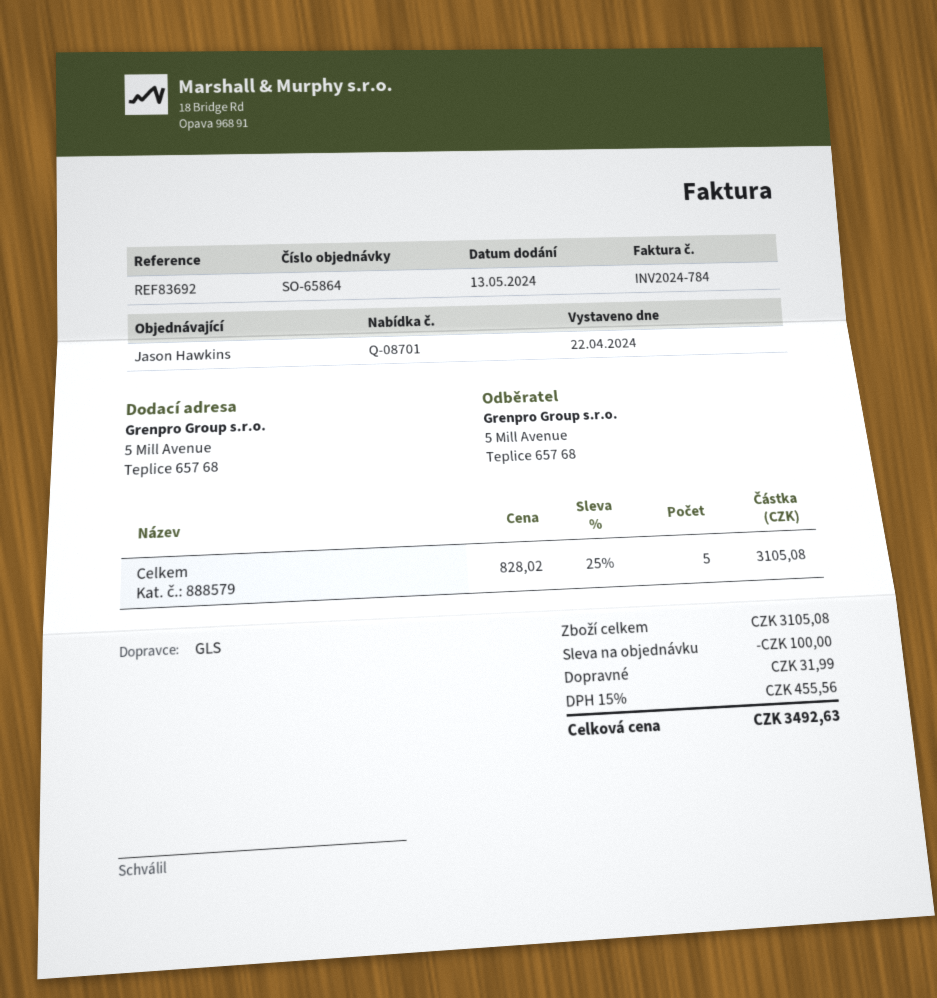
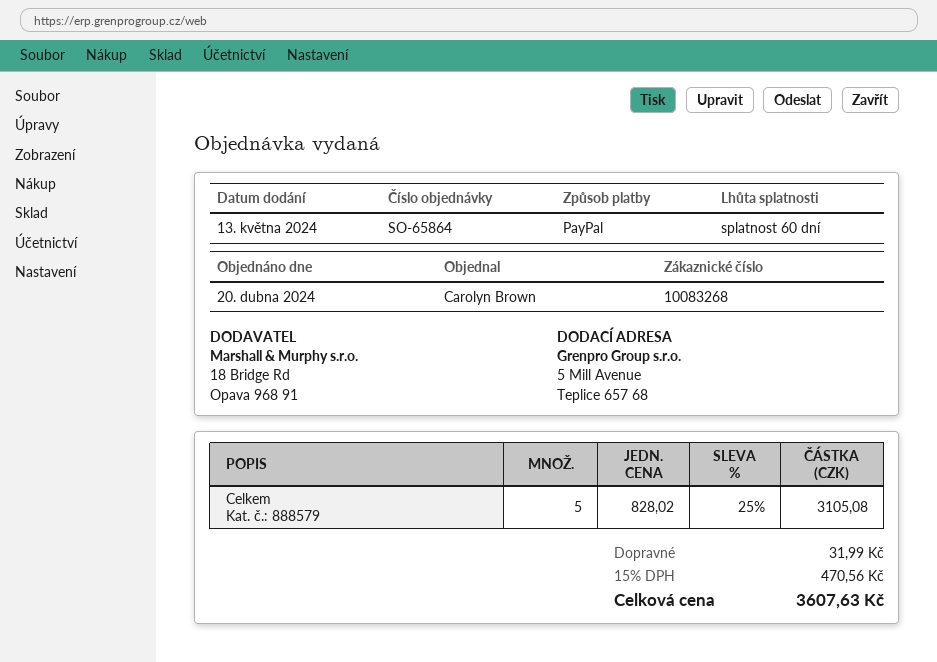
ordered by: Jason Hawkins -> Carolyn Brown
discount: 100.00 -> none
tax: 15% = 455.56 -> 15% = 470.56
total: 3492.63 -> 3607.63

